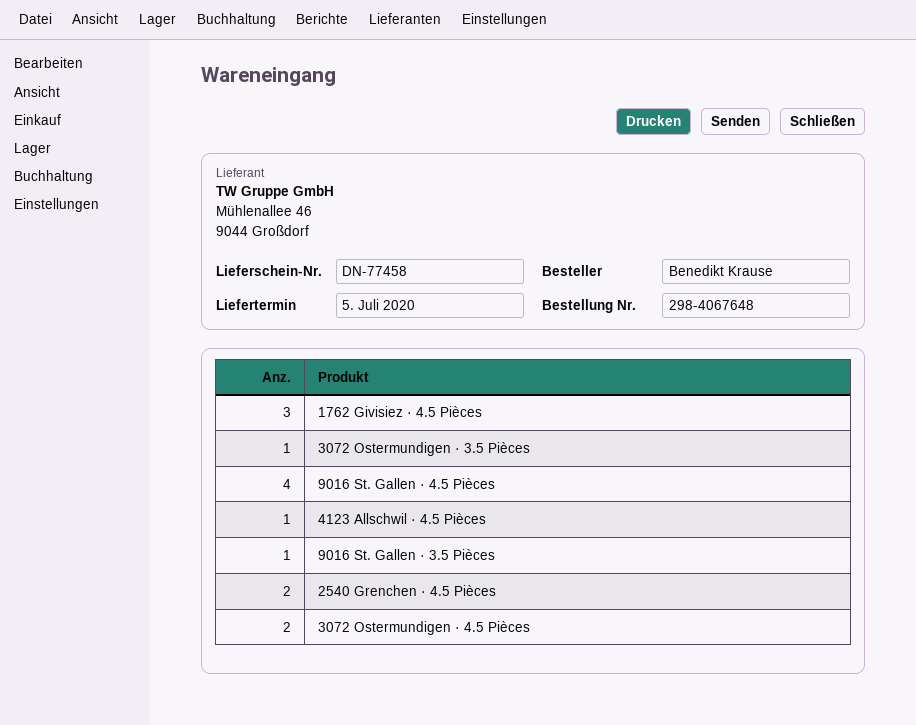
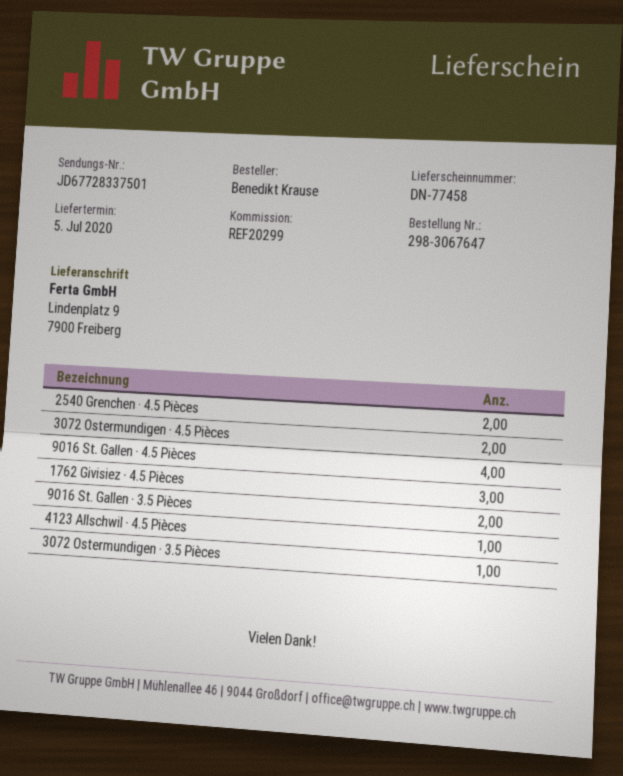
order number: 298-4067648 -> 298-3067647
9016 St. Gallen · 3.5 Pièces: 1 -> 2

